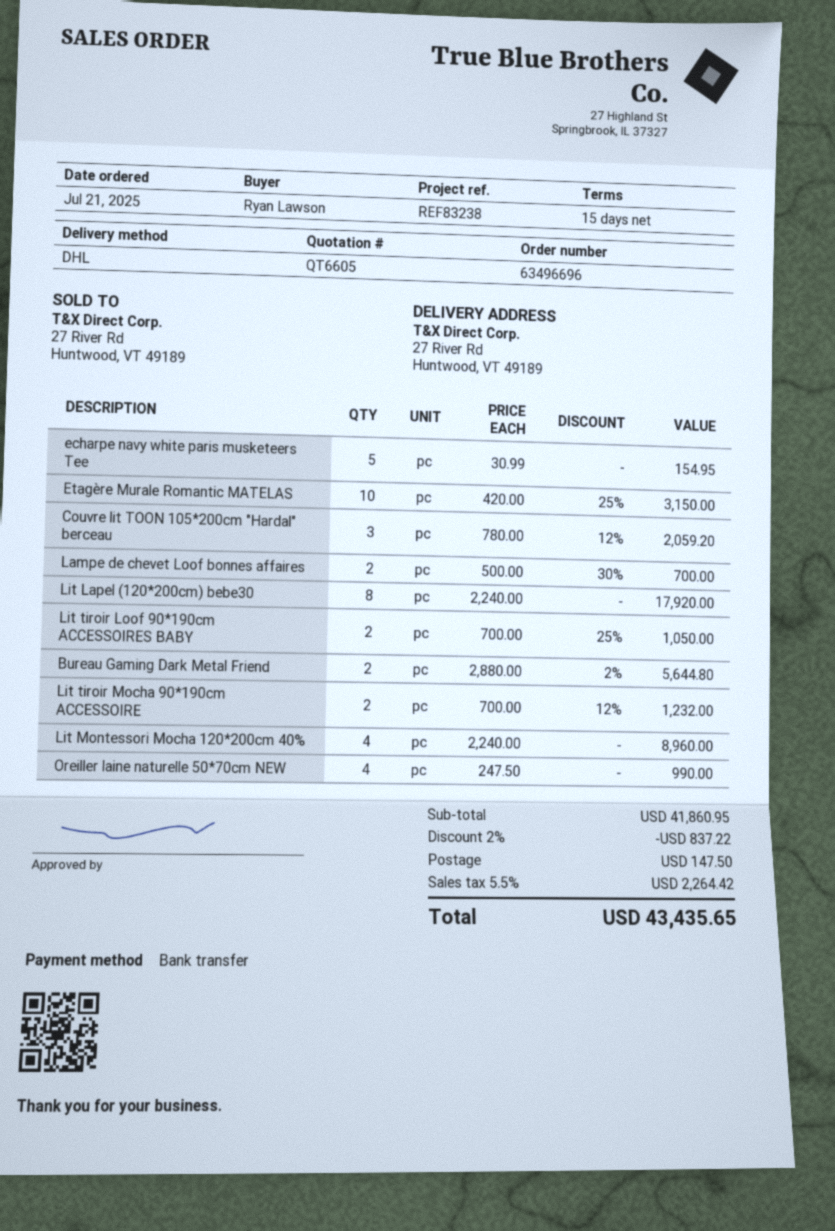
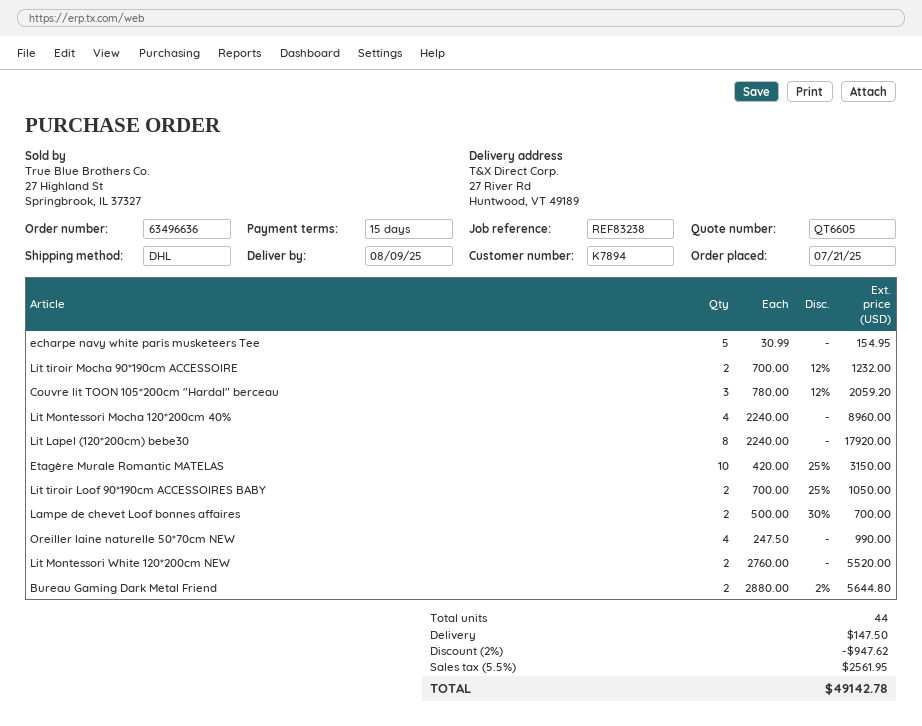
order number: 63496696 -> 63496636
Lit Montessori White 120*200cm NEW: none -> 2 x 2760.00 = 5520.00
discount: 2% = 837.22 -> 2% = 947.62
tax: 5.5% = 2264.42 -> 5.5% = 2561.95
total: 43435.65 -> 49142.78

